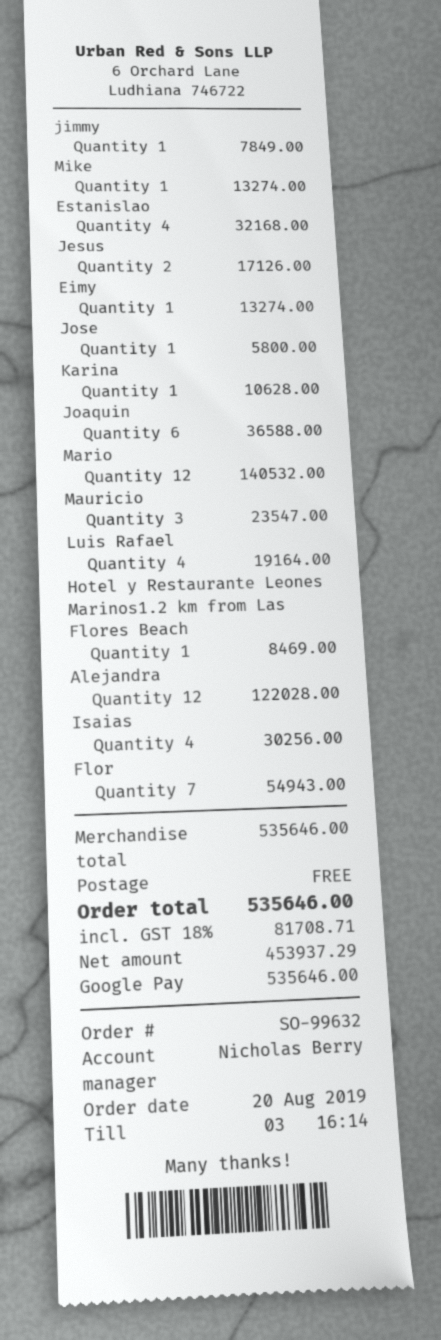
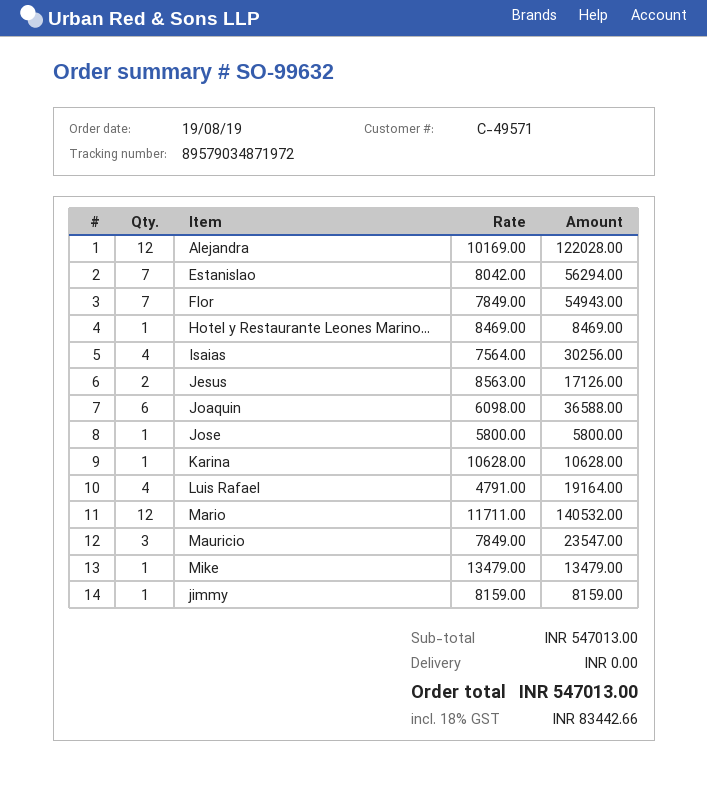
order date: 2019-08-20 -> 2019-08-19
jimmy: 1 for 7849.00 -> 1 for 8159.00
Mike: 1 for 13274.00 -> 1 for 13479.00
Estanislao: 4 for 32168.00 -> 7 for 56294.00
Eimy: 1 for 13274.00 -> none
subtotal: 535646.00 -> 547013.00
tax: 18% = 81708.71 -> 18% = 83442.66
total: 535646.00 -> 547013.00

